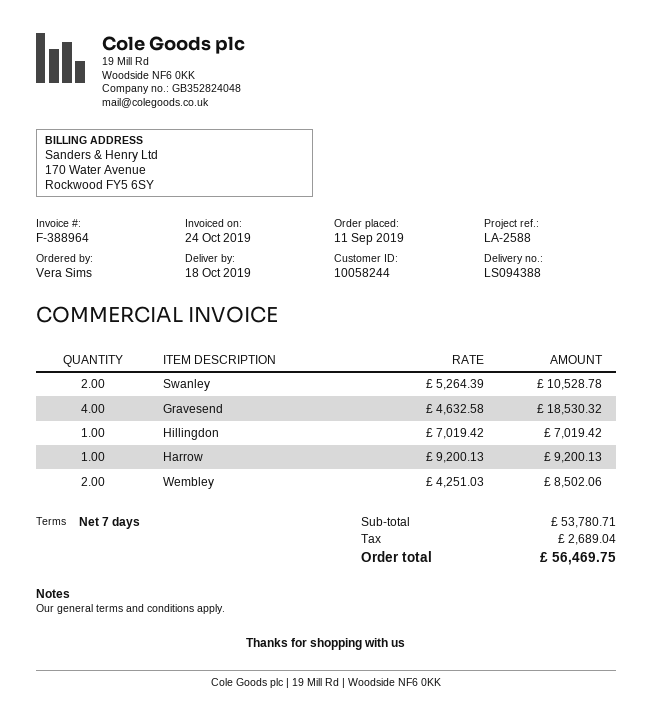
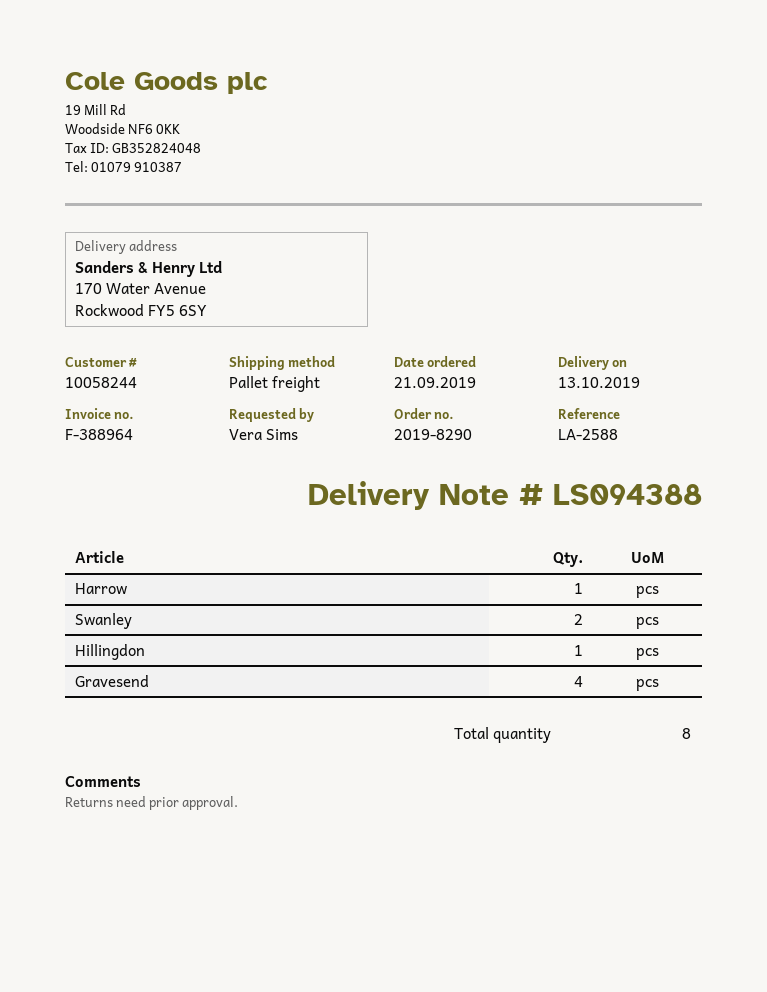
order date: 2019-09-11 -> 2019-09-21
delivery date: 2019-10-18 -> 2019-10-13
Wembley: 2 -> none

